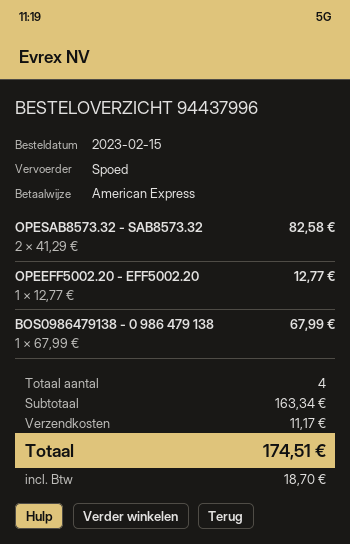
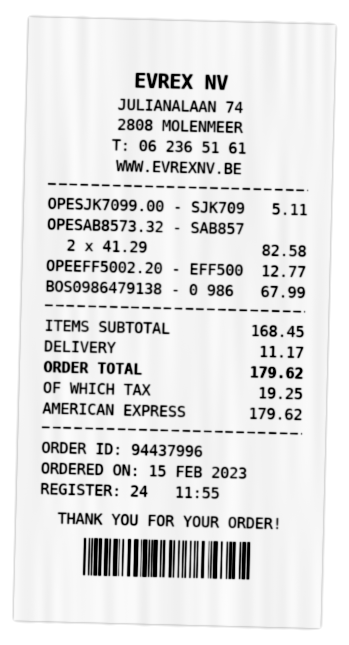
OPESJK7099.00 - SJK709: none -> 1 x 5.11 = 5.11
subtotal: 163.34 -> 168.45
tax: 18.70 -> 19.25
total: 174.51 -> 179.62

